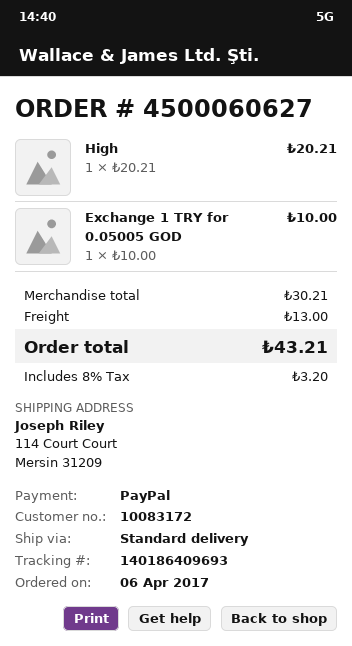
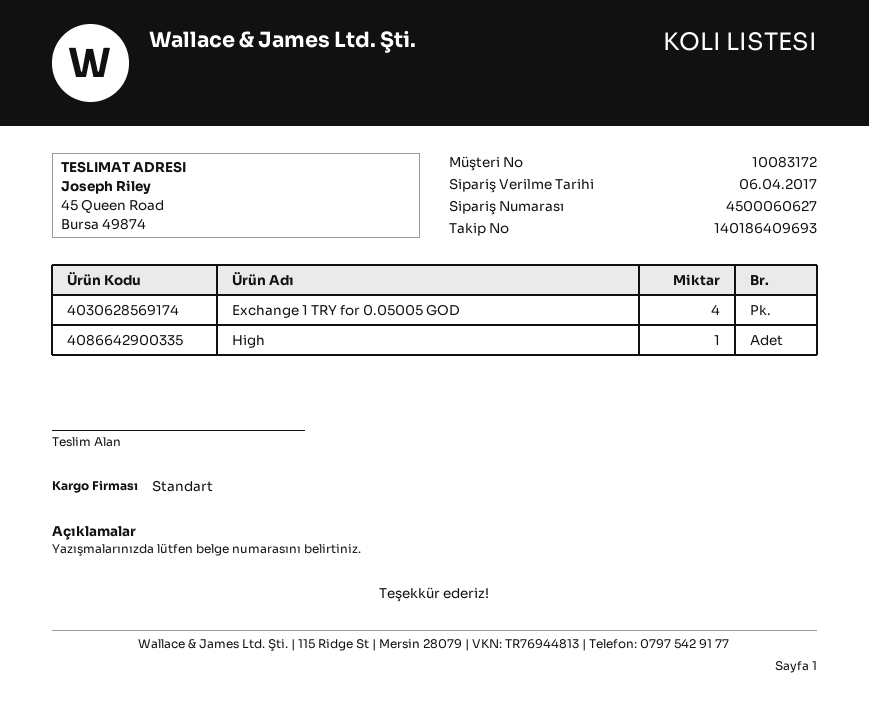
ship to: 114 Court Court, Mersin 31209 -> 45 Queen Road, Bursa 49874
Exchange 1 TRY for 0.05005 GOD: 1 -> 4

